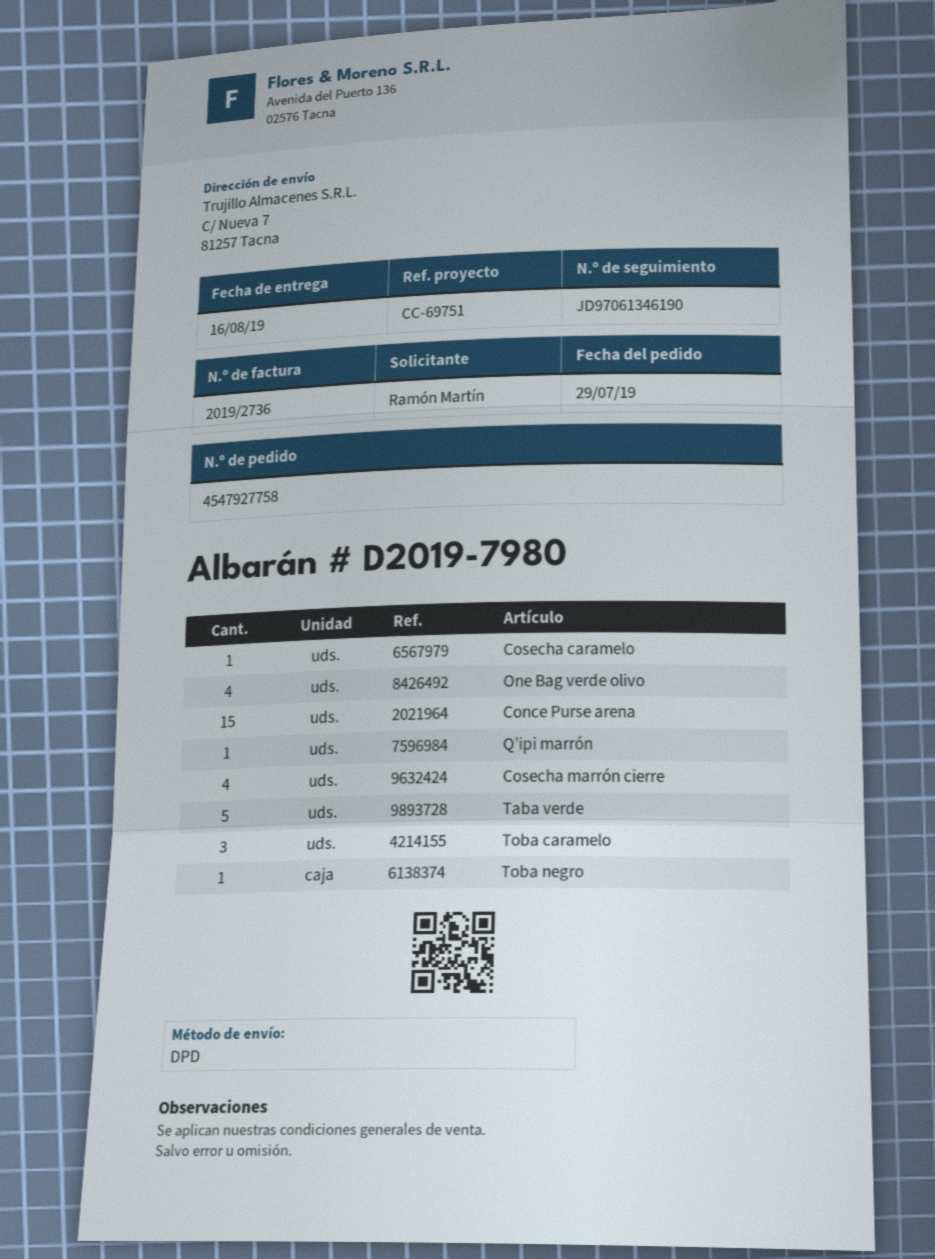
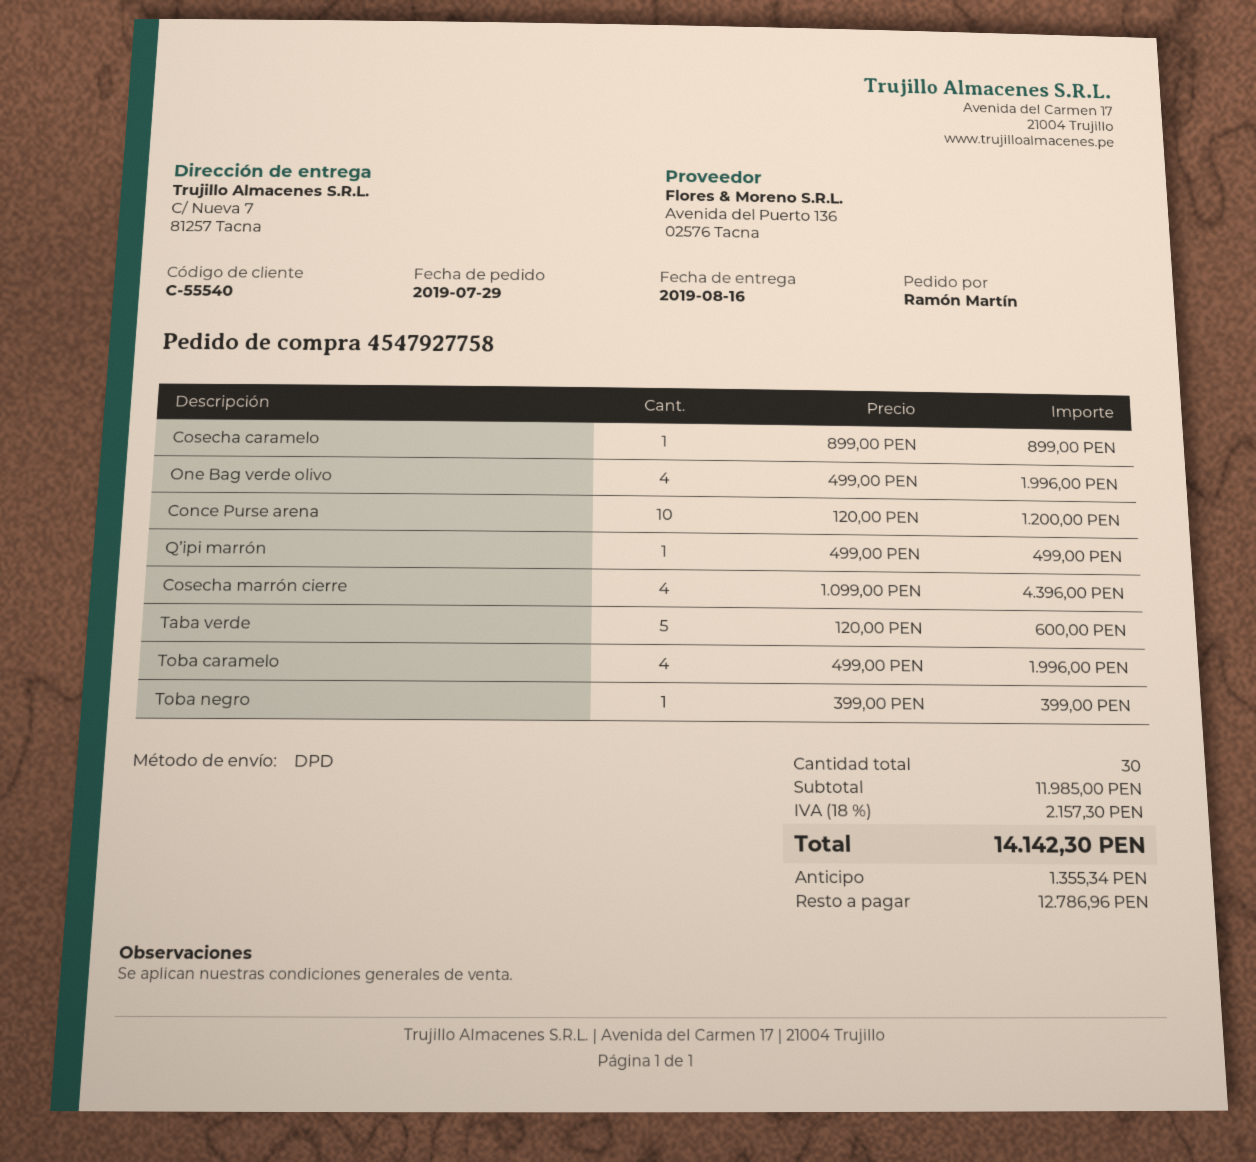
Conce Purse arena: 15 -> 10
Toba caramelo: 3 -> 4

